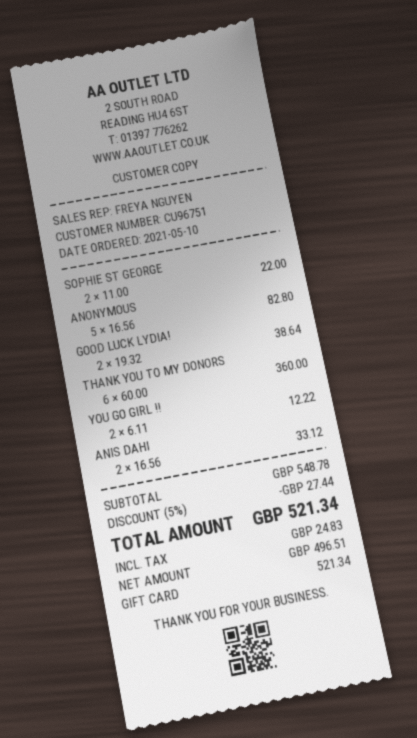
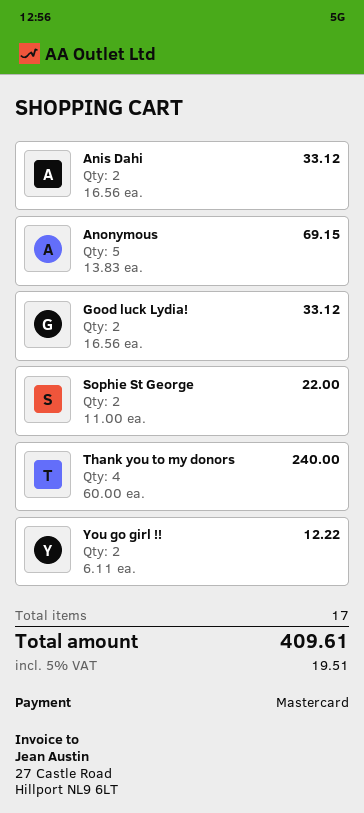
payment method: gift card -> Mastercard
ANONYMOUS: 5 x 16.56 = 82.80 -> 5 x 13.83 = 69.15
GOOD LUCK LYDIA!: 2 x 19.32 = 38.64 -> 2 x 16.56 = 33.12
THANK YOU TO MY DONORS: 6 x 60.00 = 360.00 -> 4 x 60.00 = 240.00
discount: 5% = 27.44 -> none
tax: 24.83 -> 19.51
total: 521.34 -> 409.61

